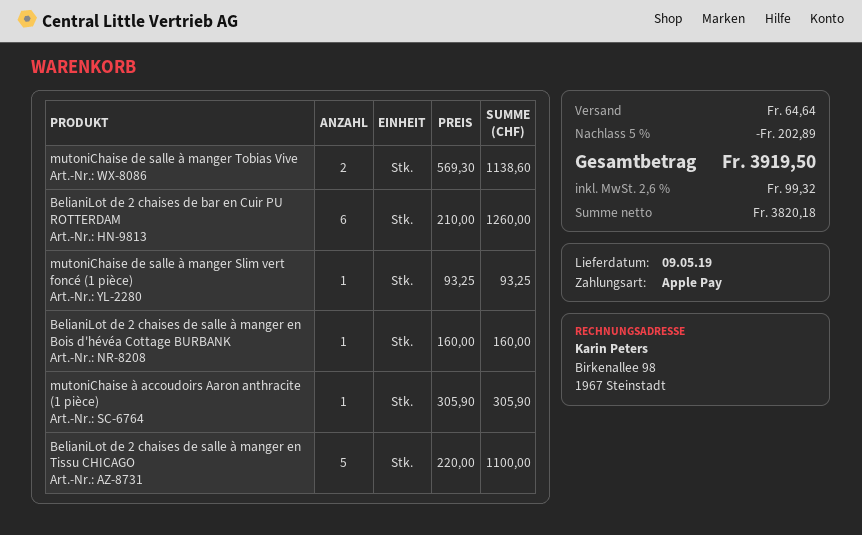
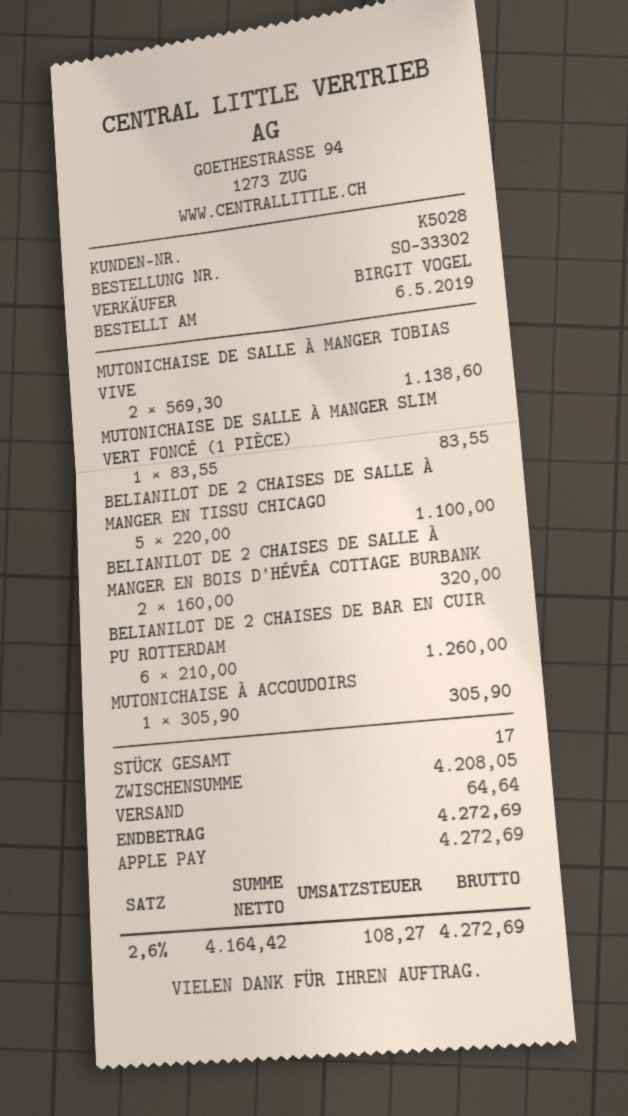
mutoniChaise de salle à manger Slim vert foncé (1 pièce): 1 x 93.25 = 93.25 -> 1 x 83.55 = 83.55
BelianiLot de 2 chaises de salle à manger en Bois d'hévéa Cottage BURBANK: 1 x 160.00 = 160.00 -> 2 x 160.00 = 320.00
discount: 5% = 202.89 -> none
net: 3820.18 -> 4164.42
tax: 2.6% = 99.32 -> 2.6% = 108.27
total: 3919.50 -> 4272.69

